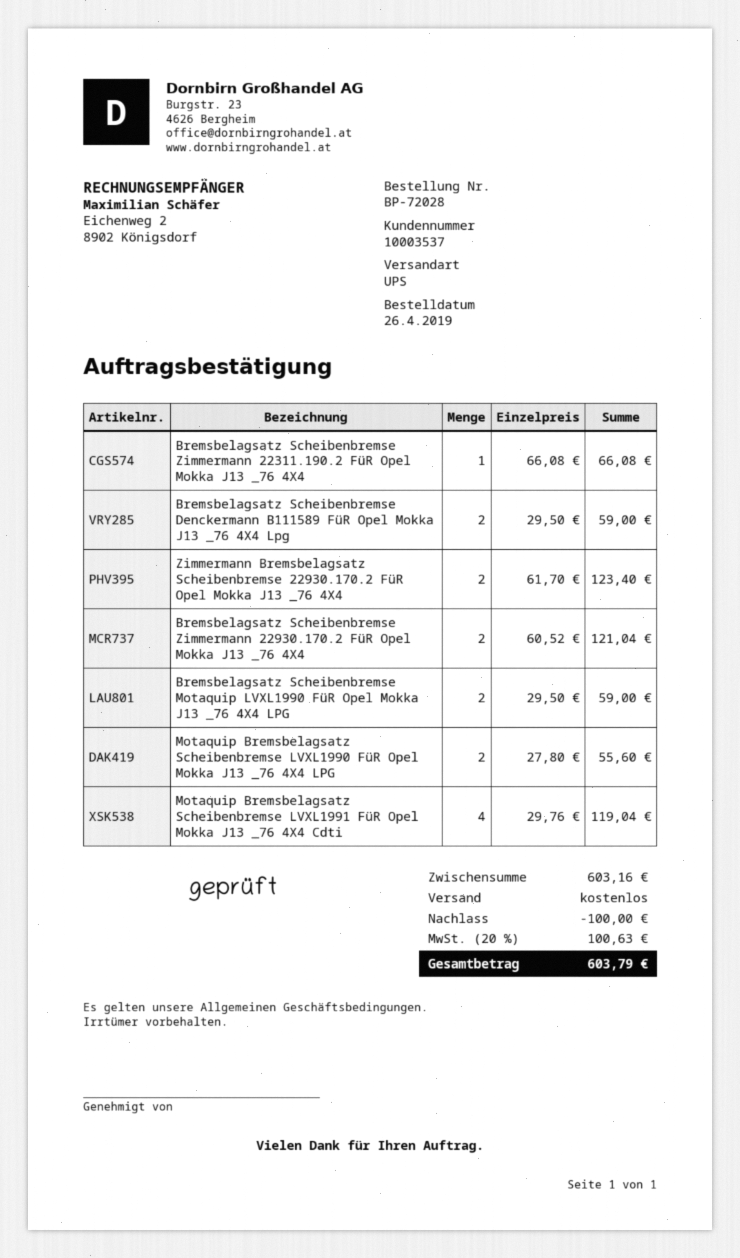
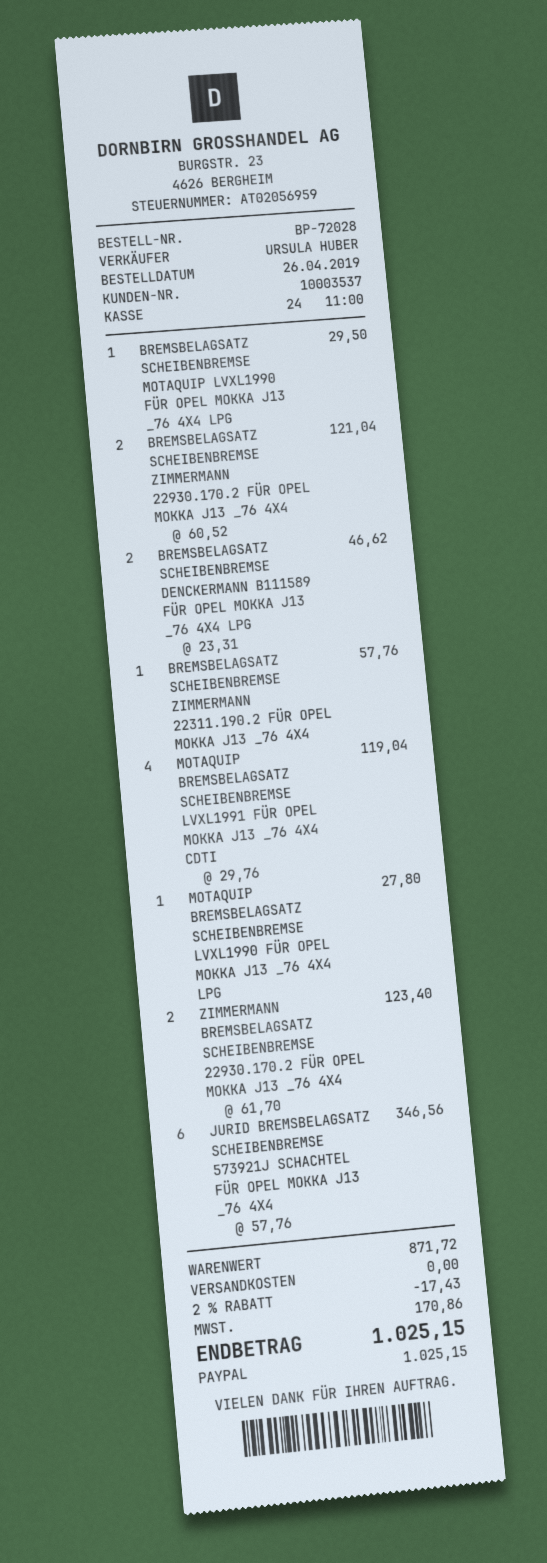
Bremsbelagsatz Scheibenbremse Zimmermann 22311.190.2 FüR Opel Mokka J13 _76 4X4: 1 x 66.08 = 66.08 -> 1 x 57.76 = 57.76
Bremsbelagsatz Scheibenbremse Denckermann B111589 FüR Opel Mokka J13 _76 4X4 Lpg: 2 x 29.50 = 59.00 -> 2 x 23.31 = 46.62
Bremsbelagsatz Scheibenbremse Motaquip LVXL1990 FüR Opel Mokka J13 _76 4X4 LPG: 2 x 29.50 = 59.00 -> 1 x 29.50 = 29.50
Motaquip Bremsbelagsatz Scheibenbremse LVXL1990 FüR Opel Mokka J13 _76 4X4 LPG: 2 x 27.80 = 55.60 -> 1 x 27.80 = 27.80
JURID BREMSBELAGSATZ SCHEIBENBREMSE 573921J SCHACHTEL FÜR OPEL MOKKA J13 _76 4X4: none -> 6 x 57.76 = 346.56
subtotal: 603.16 -> 871.72
discount: 100.00 -> 17.43
tax: 100.63 -> 170.86
total: 603.79 -> 1025.15

